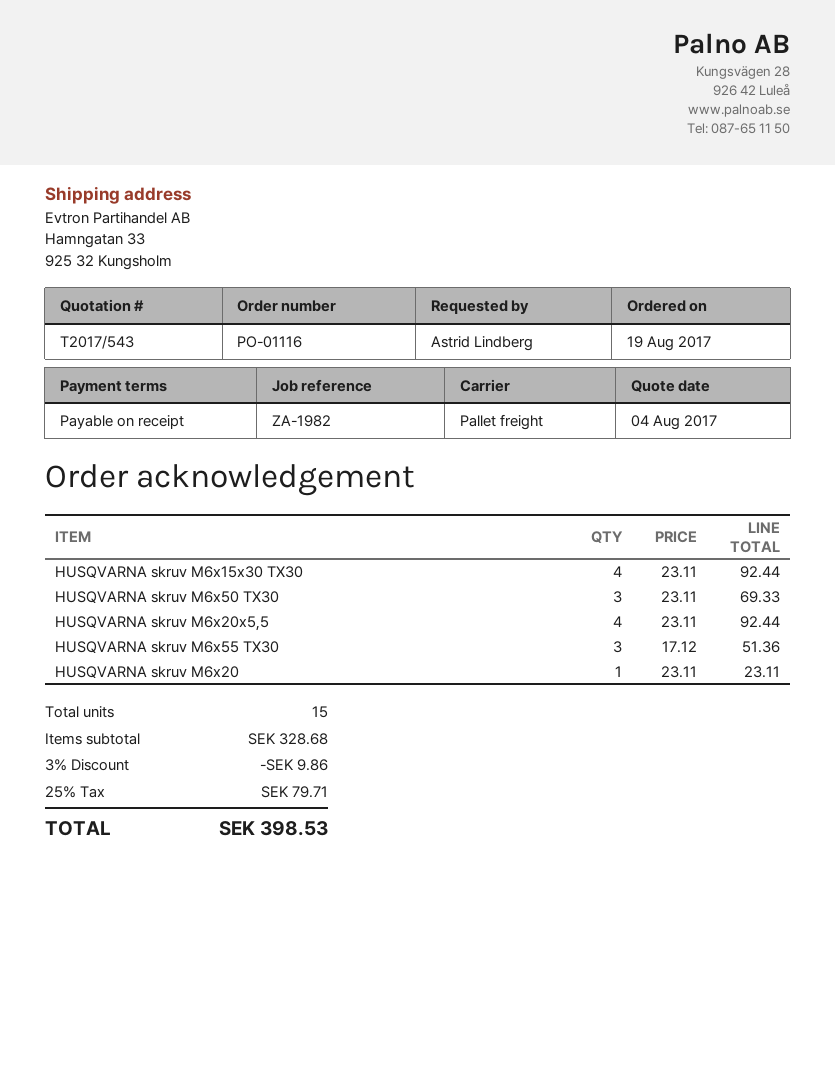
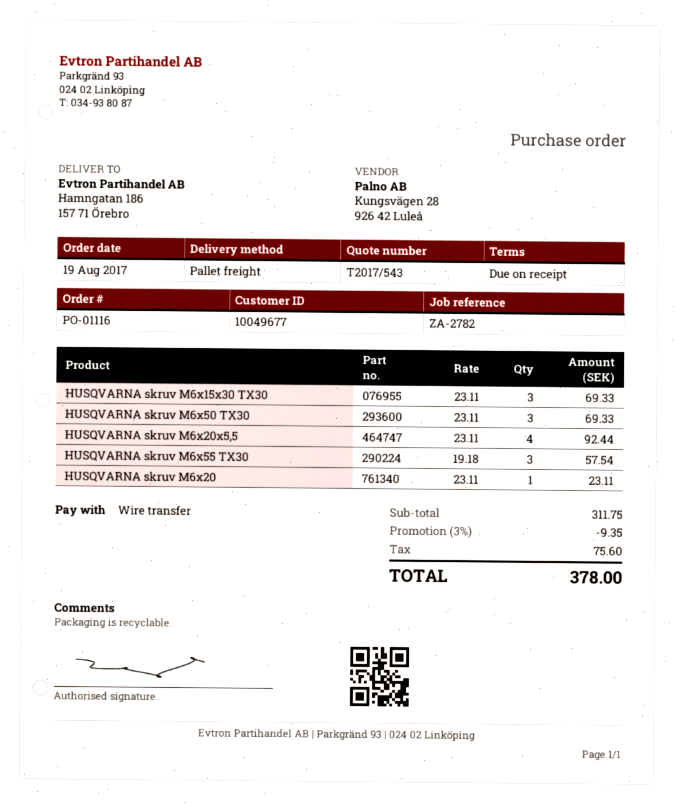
reference: ZA-1982 -> ZA-2782
ship to: Hamngatan 33, 925 32 Kungsholm -> Hamngatan 186, 157 71 Örebro
HUSQVARNA skruv M6x15x30 TX30: 4 x 23.11 = 92.44 -> 3 x 23.11 = 69.33
HUSQVARNA skruv M6x55 TX30: 3 x 17.12 = 51.36 -> 3 x 19.18 = 57.54
subtotal: 328.68 -> 311.75
discount: 3% = 9.86 -> 3% = 9.35
tax: 79.71 -> 75.60
total: 398.53 -> 378.00

